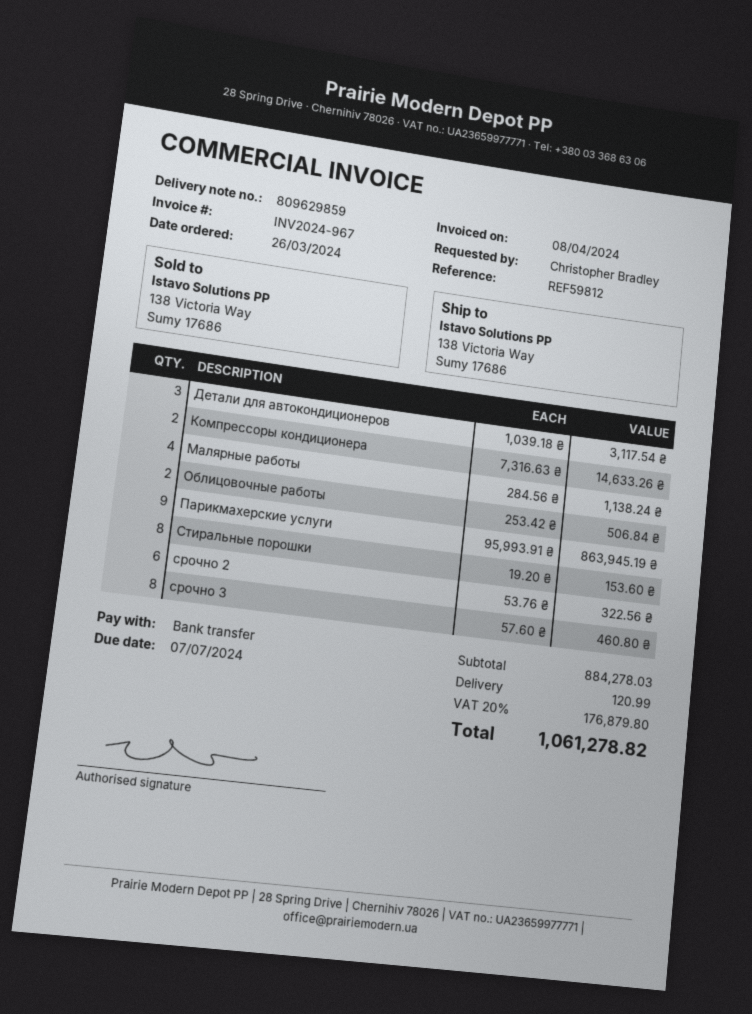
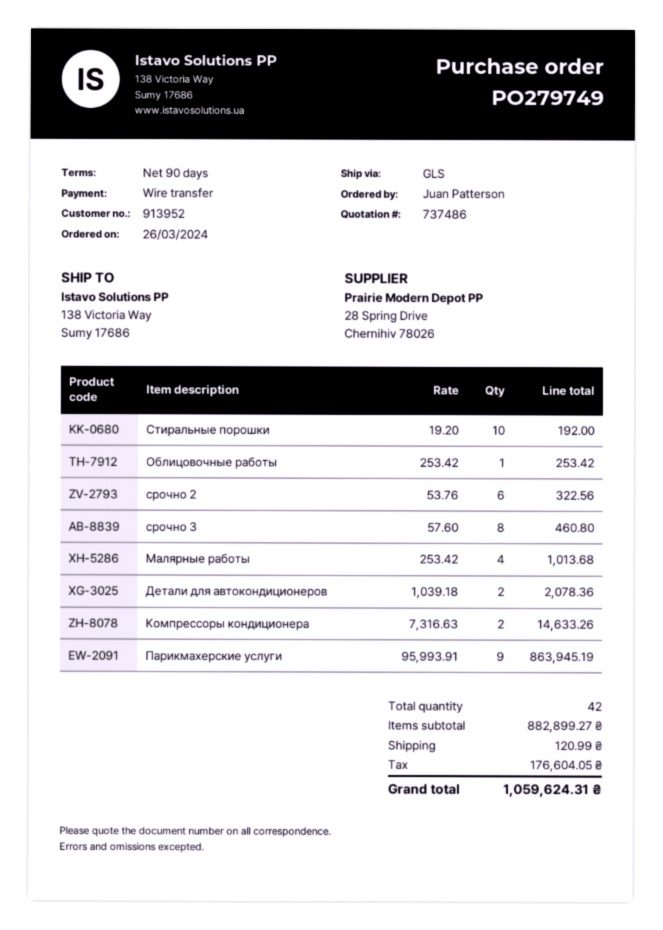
ordered by: Christopher Bradley -> Juan Patterson
Детали для автокондиционеров: 3 x 1039.18 = 3117.54 -> 2 x 1039.18 = 2078.36
Малярные работы: 4 x 284.56 = 1138.24 -> 4 x 253.42 = 1013.68
Облицовочные работы: 2 x 253.42 = 506.84 -> 1 x 253.42 = 253.42
Стиральные порошки: 8 x 19.20 = 153.60 -> 10 x 19.20 = 192.00
subtotal: 884278.03 -> 882899.27
tax: 176879.80 -> 176604.05
total: 1061278.82 -> 1059624.31

